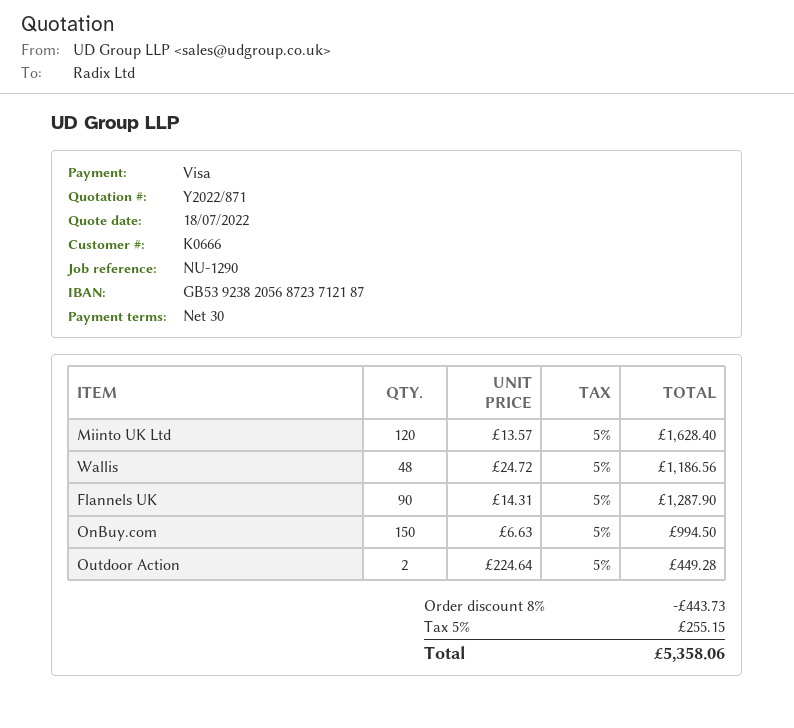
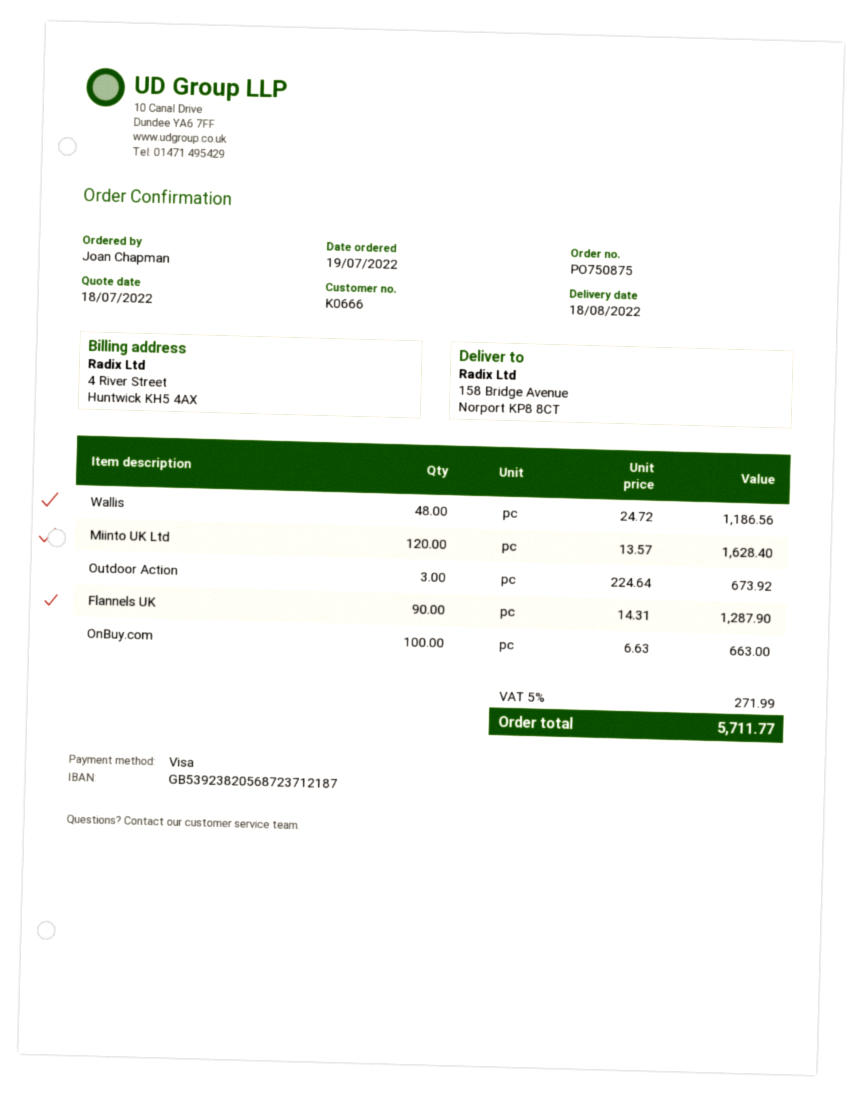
OnBuy.com: 150 x 6.63 = 994.50 -> 100 x 6.63 = 663.00
Outdoor Action: 2 x 224.64 = 449.28 -> 3 x 224.64 = 673.92
discount: 8% = 443.73 -> none
tax: 5% = 255.15 -> 5% = 271.99
total: 5358.06 -> 5711.77

